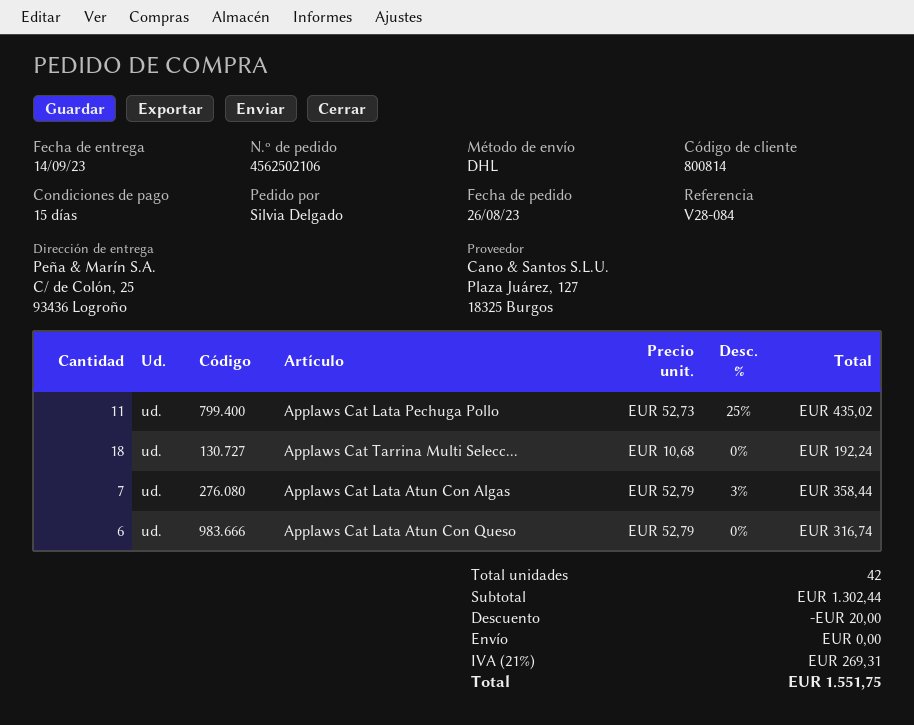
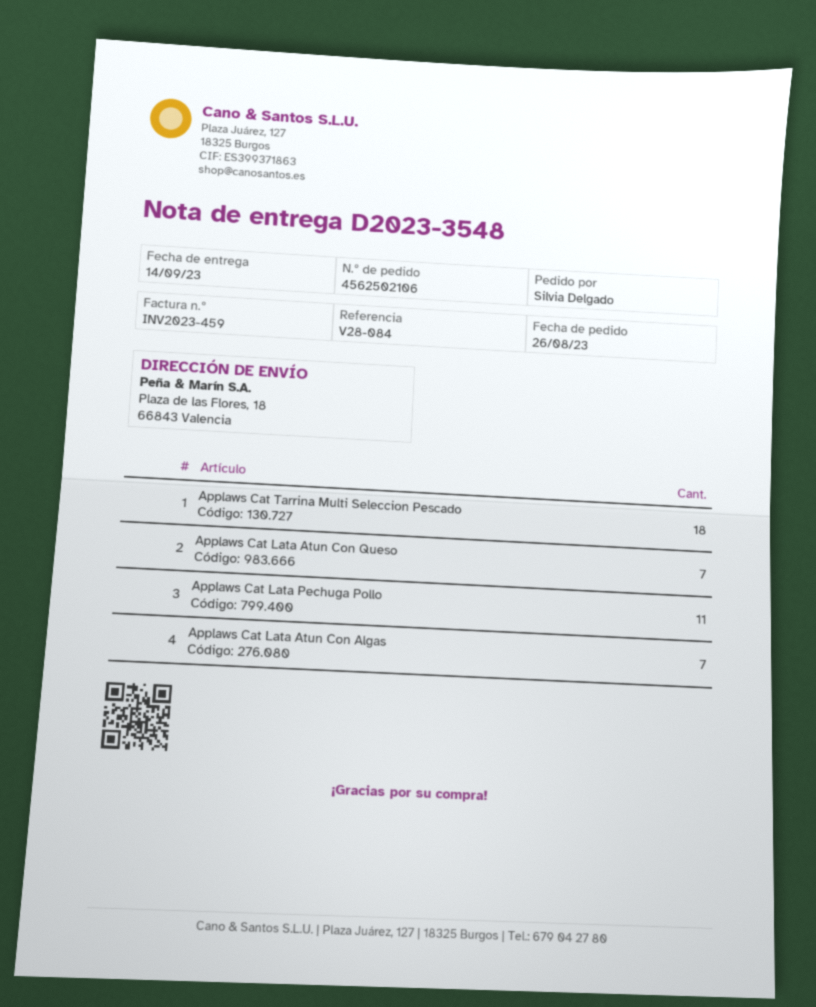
ship to: C/ de Colón, 25, 93436 Logroño -> Plaza de las Flores, 18, 66843 Valencia
Applaws Cat Lata Atun Con Queso: 6 -> 7

